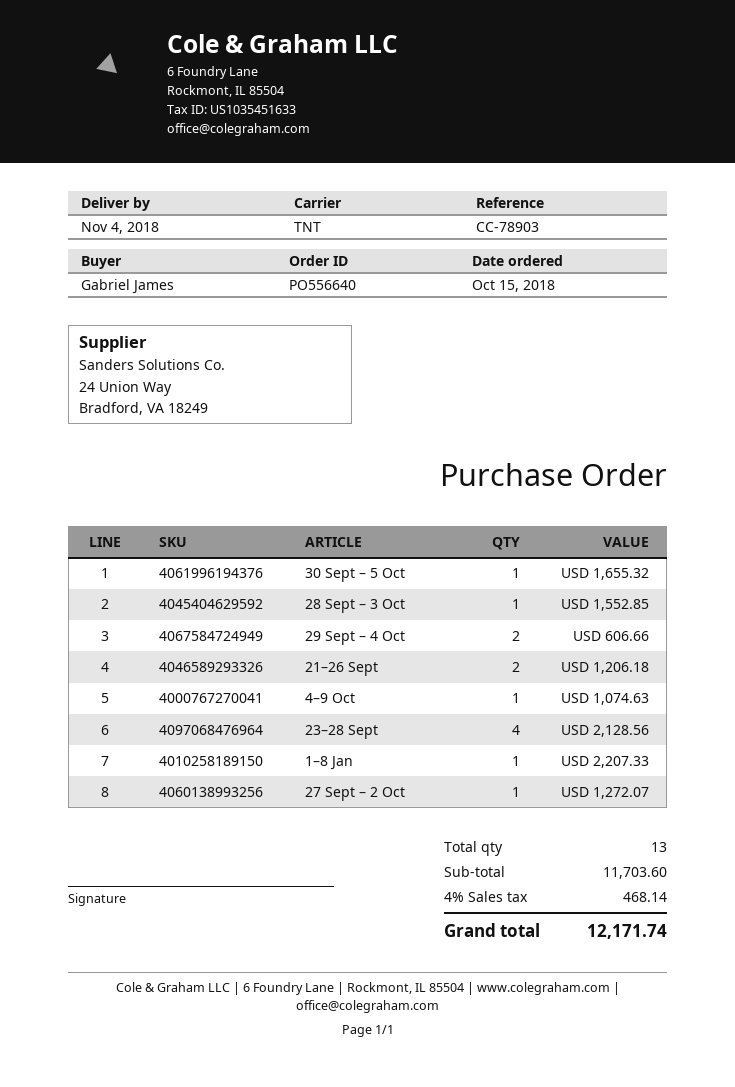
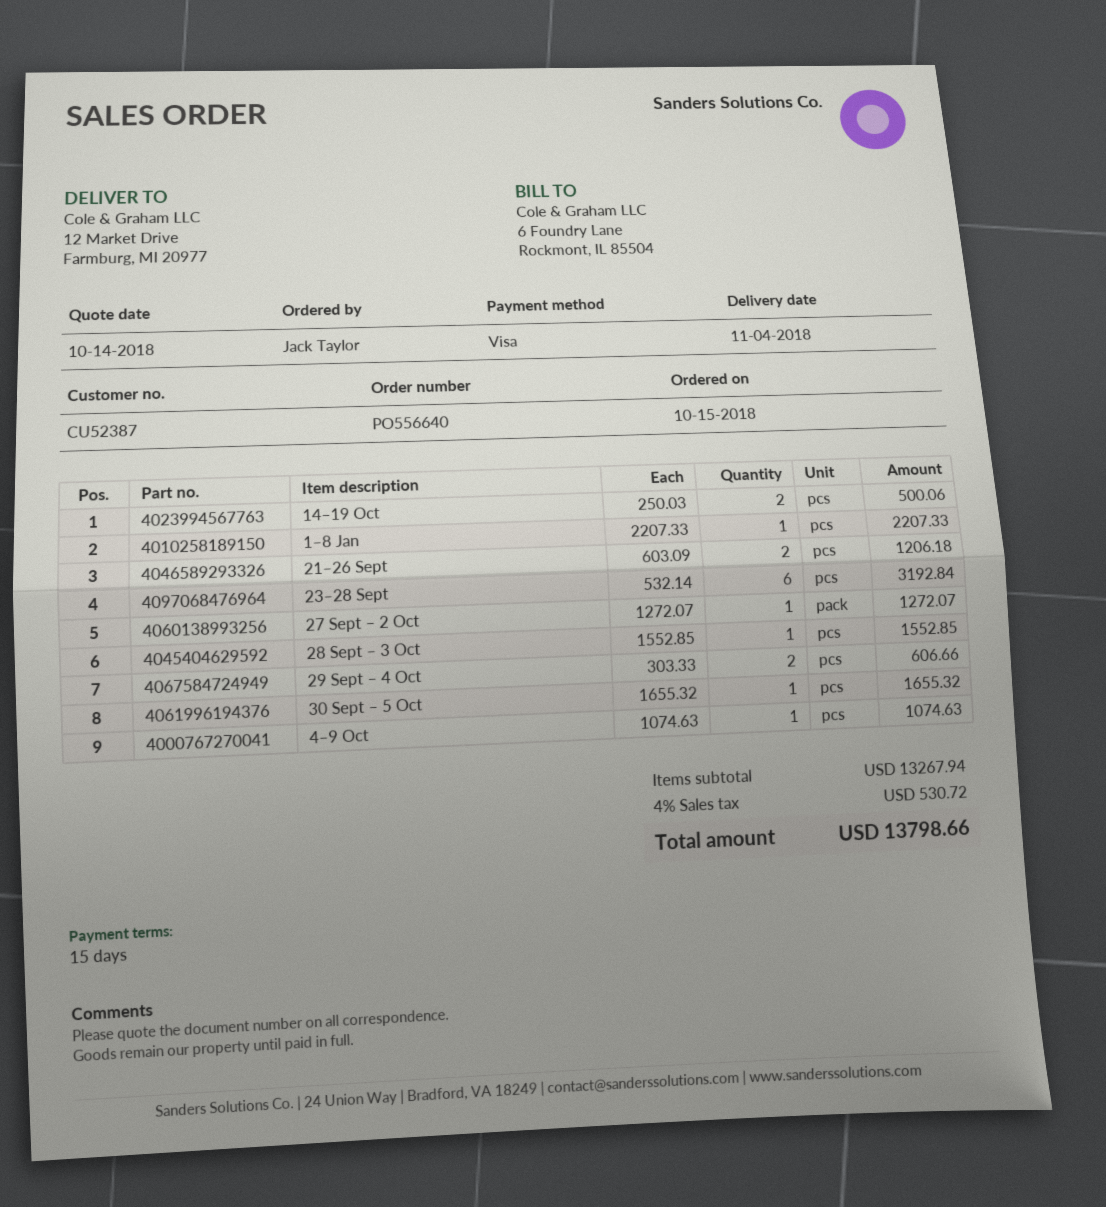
ordered by: Gabriel James -> Jack Taylor
23–28 Sept: 4 for 2128.56 -> 6 for 3192.84
14–19 Oct: none -> 2 for 500.06
subtotal: 11703.60 -> 13267.94
tax: 4% = 468.14 -> 4% = 530.72
total: 12171.74 -> 13798.66

